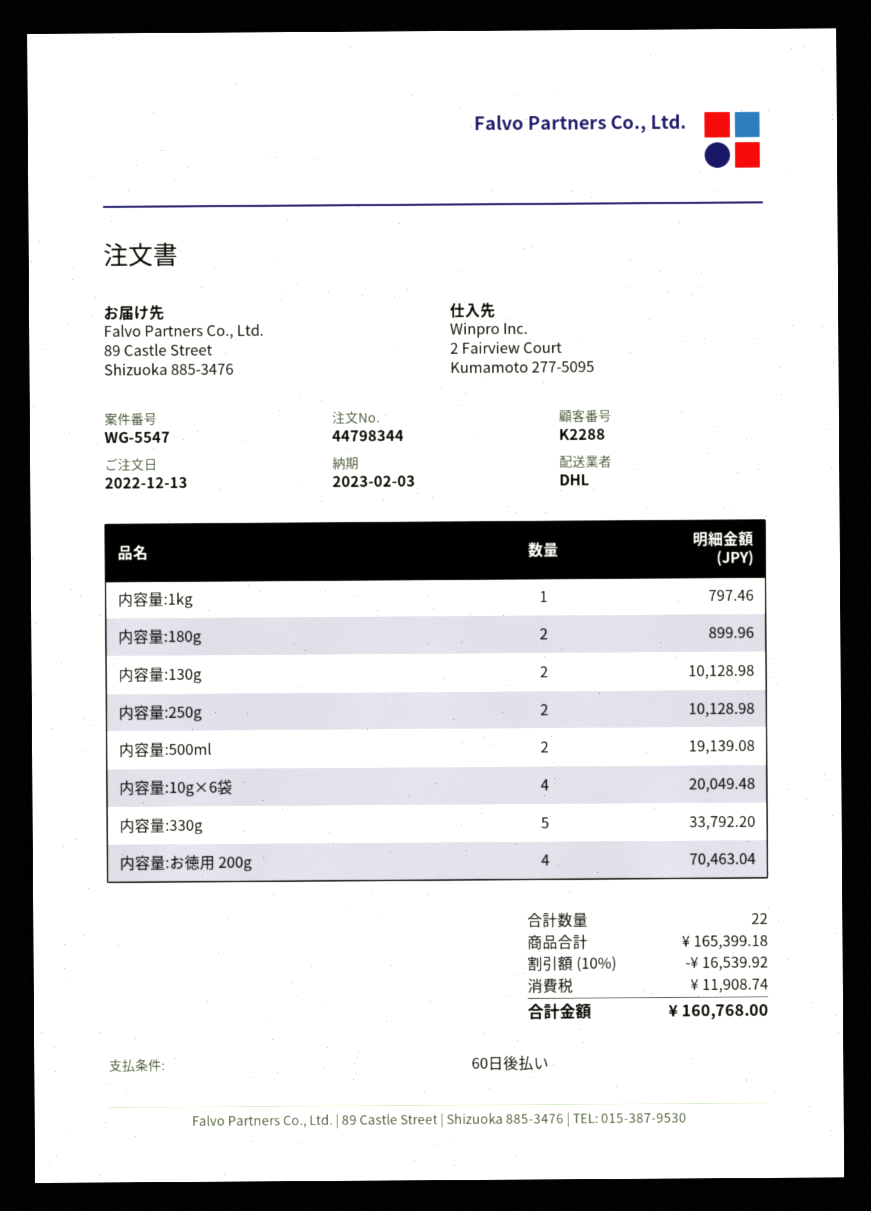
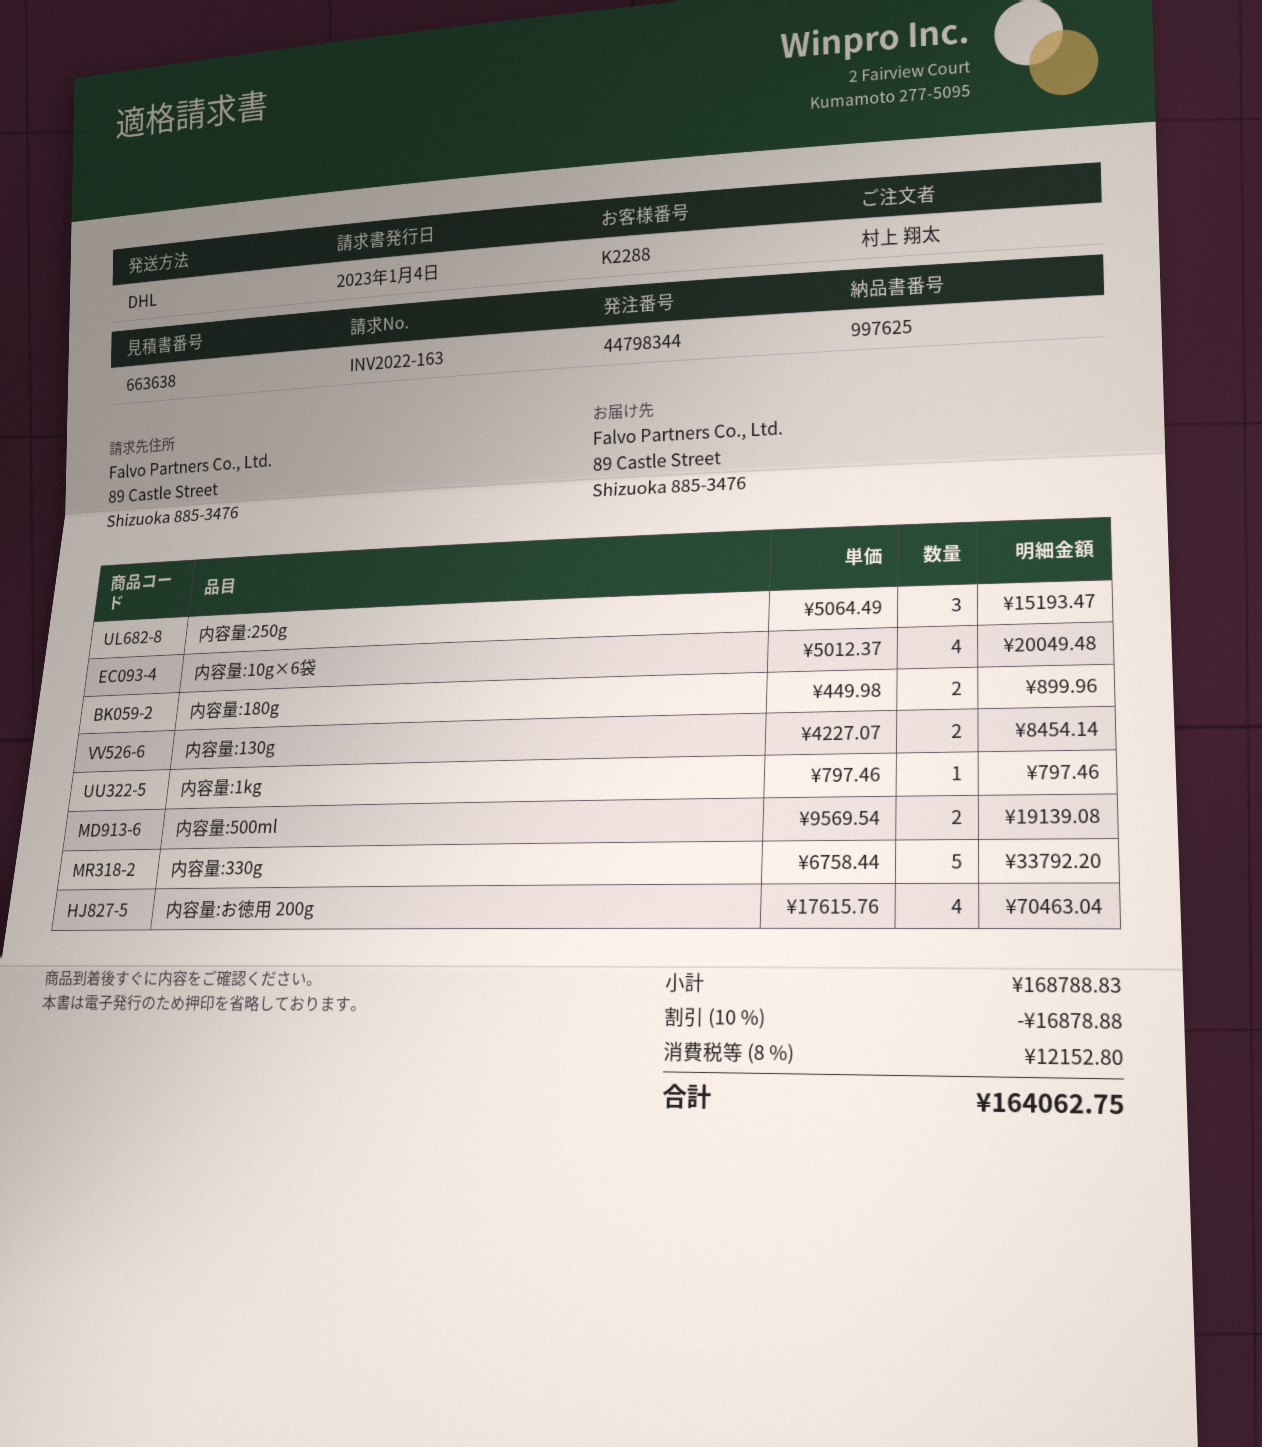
内容量:130g: 2 for 10128.98 -> 2 for 8454.14
内容量:250g: 2 for 10128.98 -> 3 for 15193.47
subtotal: 165399.18 -> 168788.83
discount: 10% = 16539.92 -> 10% = 16878.88
tax: 11908.74 -> 12152.80
total: 160768.00 -> 164062.75

